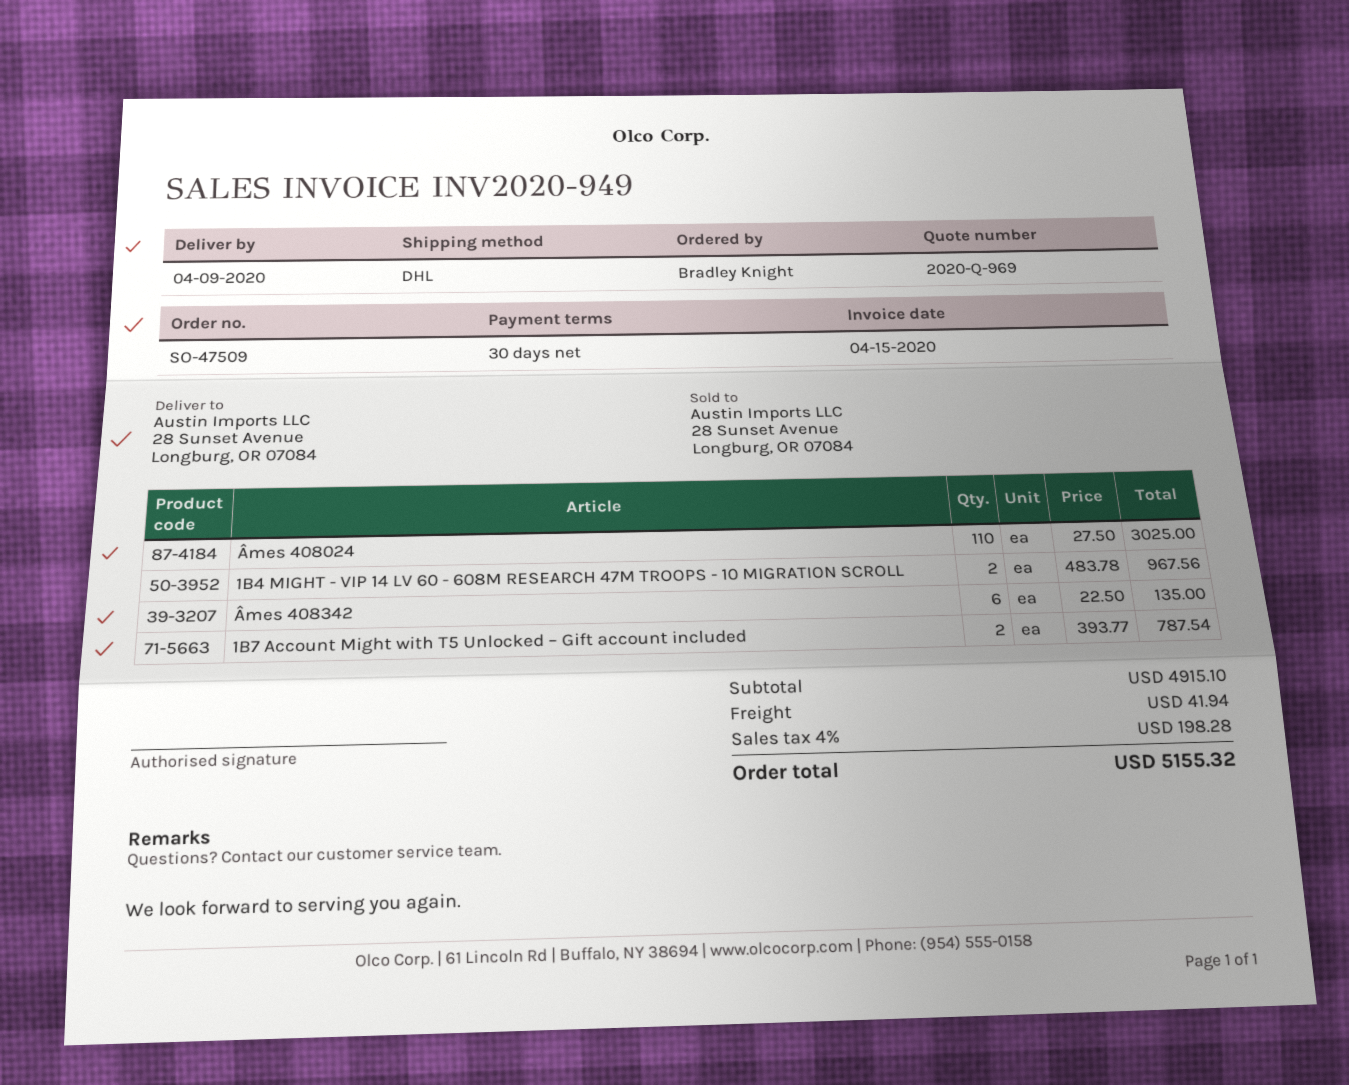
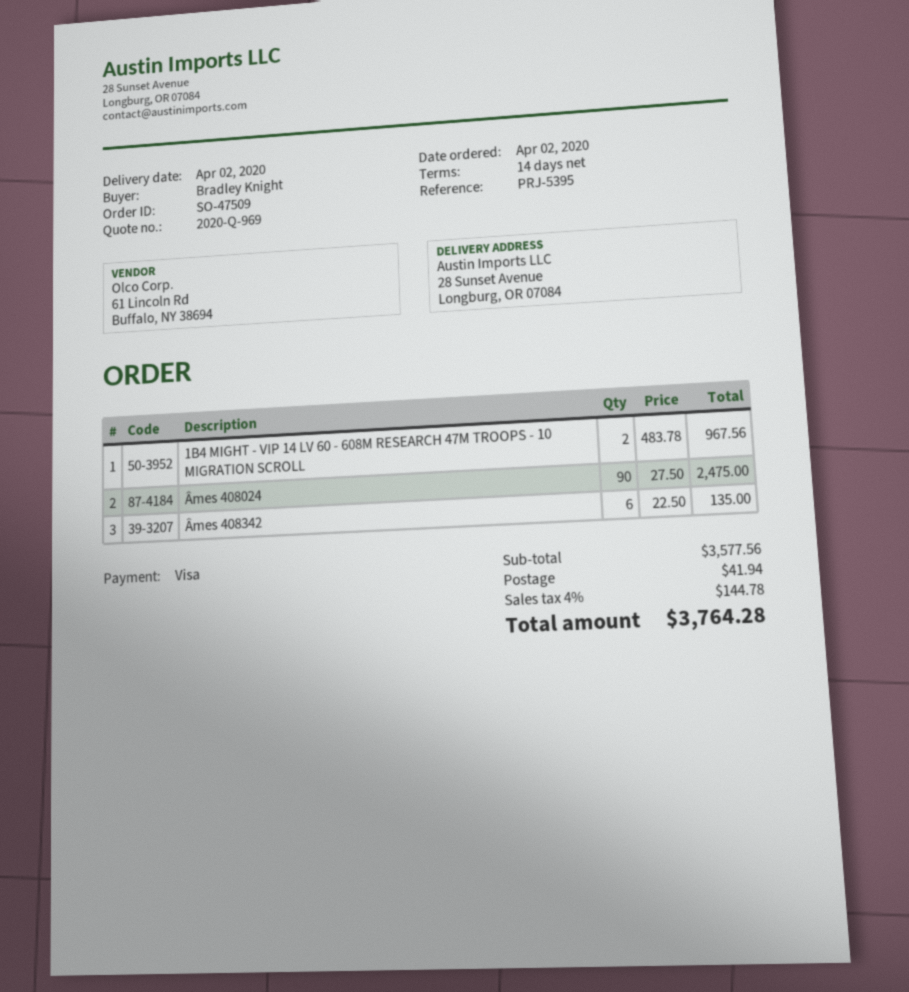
delivery date: 2020-04-09 -> 2020-04-02
payment terms: 30 days -> 14 days
Âmes 408024: 110 x 27.50 = 3025.00 -> 90 x 27.50 = 2475.00
1B7 Account Might with T5 Unlocked – Gift account included: 2 x 393.77 = 787.54 -> none
subtotal: 4915.10 -> 3577.56
tax: 4% = 198.28 -> 4% = 144.78
total: 5155.32 -> 3764.28

